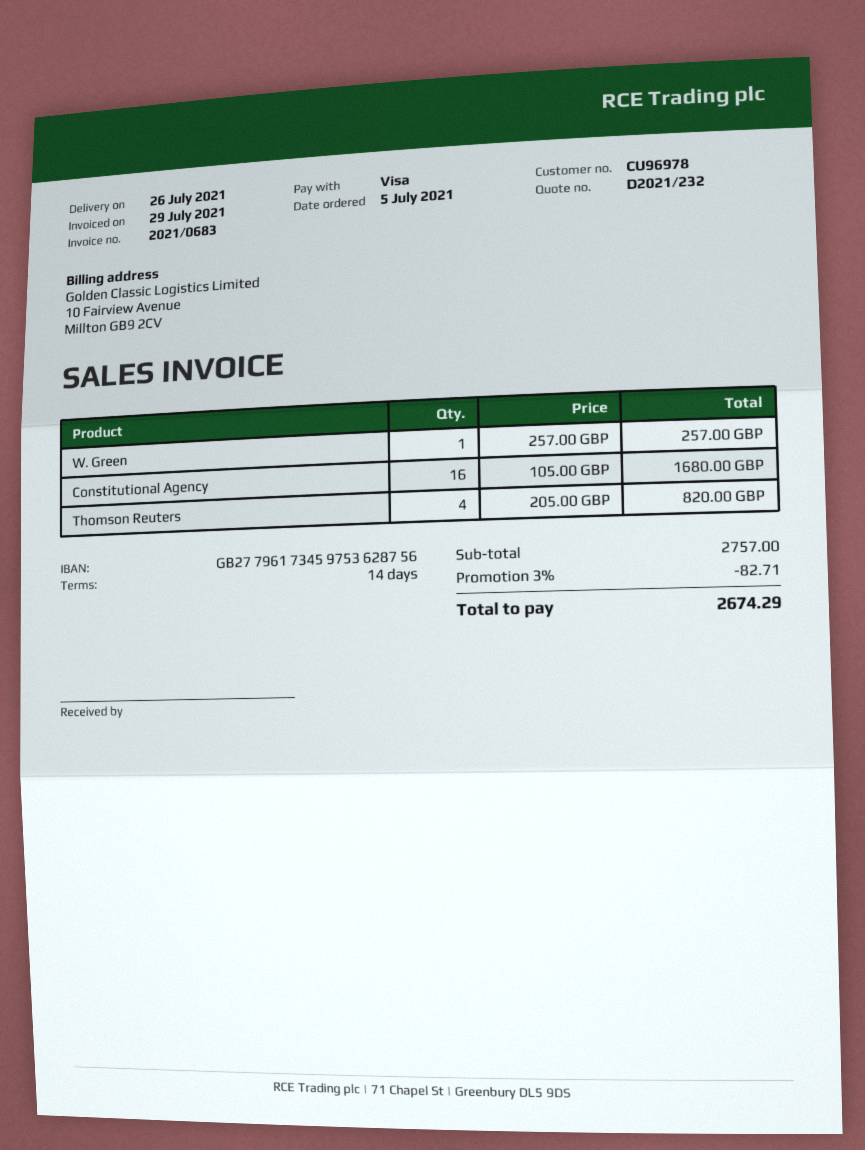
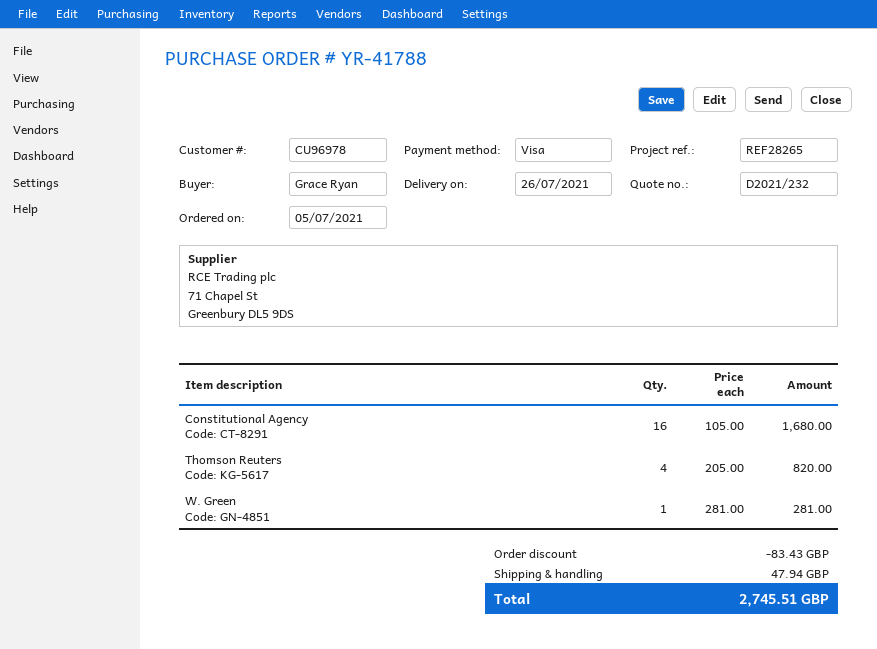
W. Green: 1 x 257.00 = 257.00 -> 1 x 281.00 = 281.00
discount: 82.71 -> 83.43
shipping: none -> 47.94
total: 2674.29 -> 2745.51

